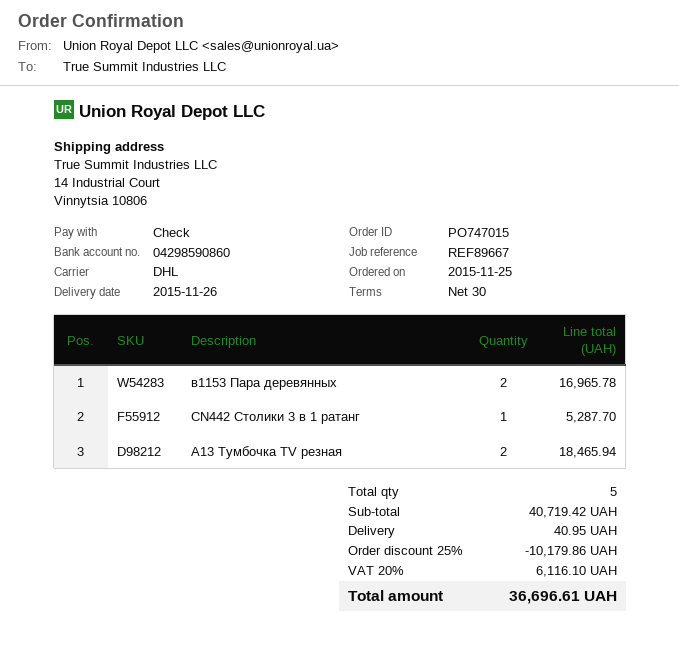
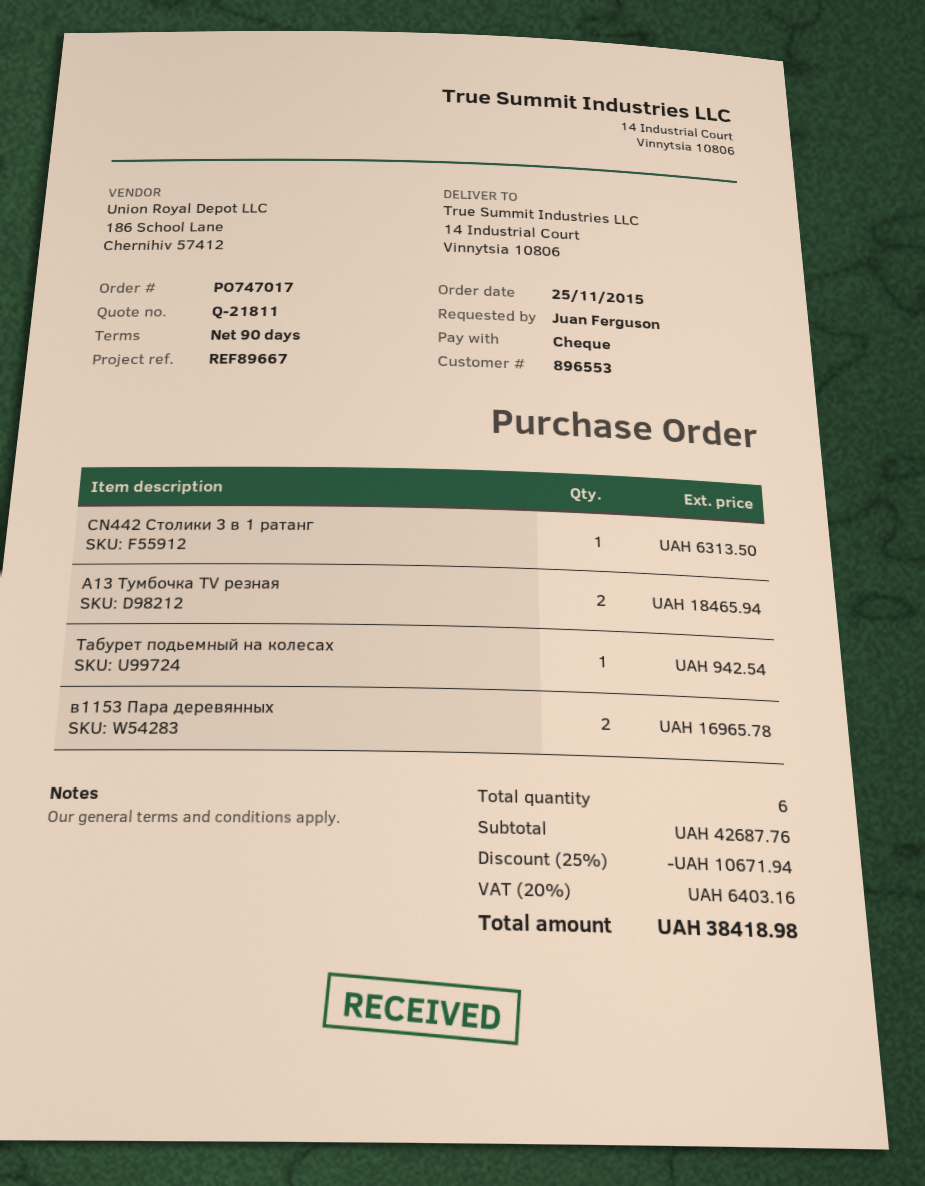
order number: PO747015 -> PO747017
payment terms: 30 days -> 90 days
CN442 Столики 3 в 1 ратанг: 1 for 5287.70 -> 1 for 6313.50
Табурет подьемный на колесах: none -> 1 for 942.54
total quantity: 5 -> 6
subtotal: 40719.42 -> 42687.76
discount: 25% = 10179.86 -> 25% = 10671.94
shipping: 40.95 -> none
tax: 20% = 6116.10 -> 20% = 6403.16
total: 36696.61 -> 38418.98

